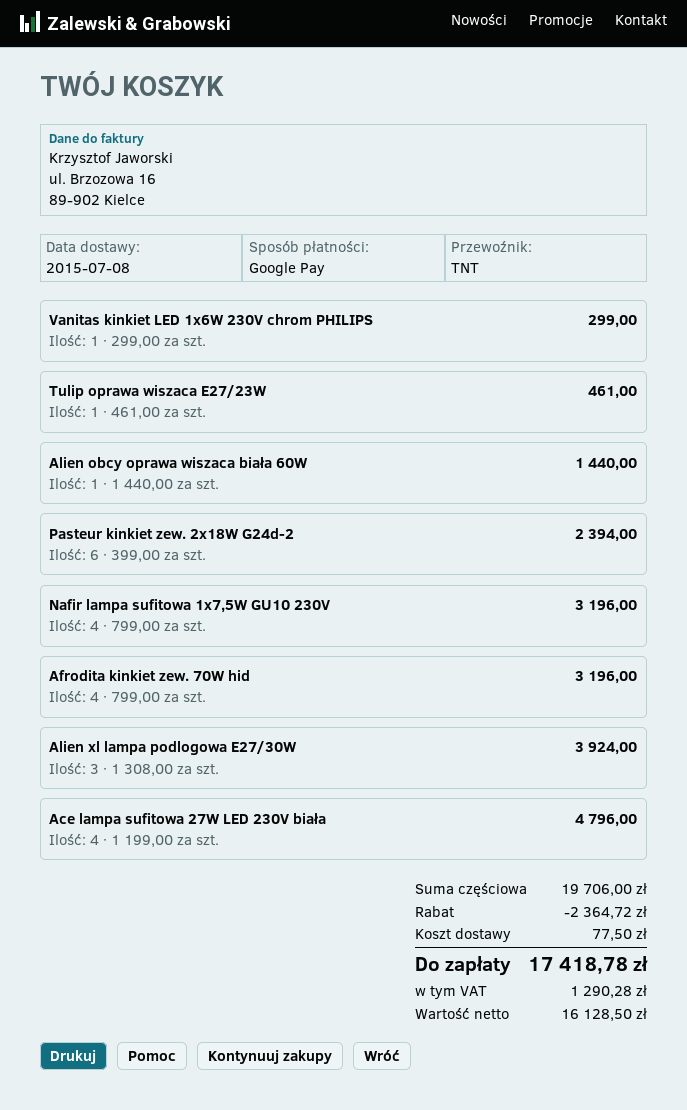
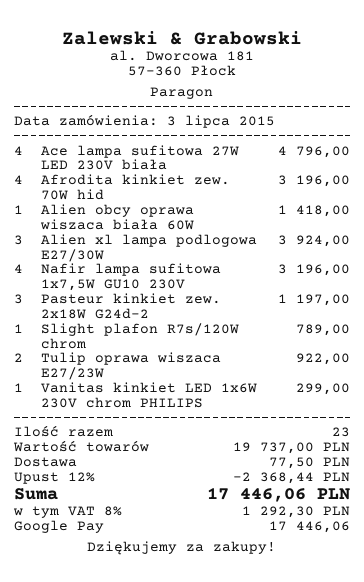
Tulip oprawa wiszaca E27/23W: 1 for 461.00 -> 2 for 922.00
Alien obcy oprawa wiszaca biała 60W: 1 for 1440.00 -> 1 for 1418.00
Pasteur kinkiet zew. 2x18W G24d-2: 6 for 2394.00 -> 3 for 1197.00
Slight plafon R7s/120W chrom: none -> 1 for 789.00
subtotal: 19706.00 -> 19737.00
discount: 2364.72 -> 2368.44
tax: 1290.28 -> 1292.30
total: 17418.78 -> 17446.06

